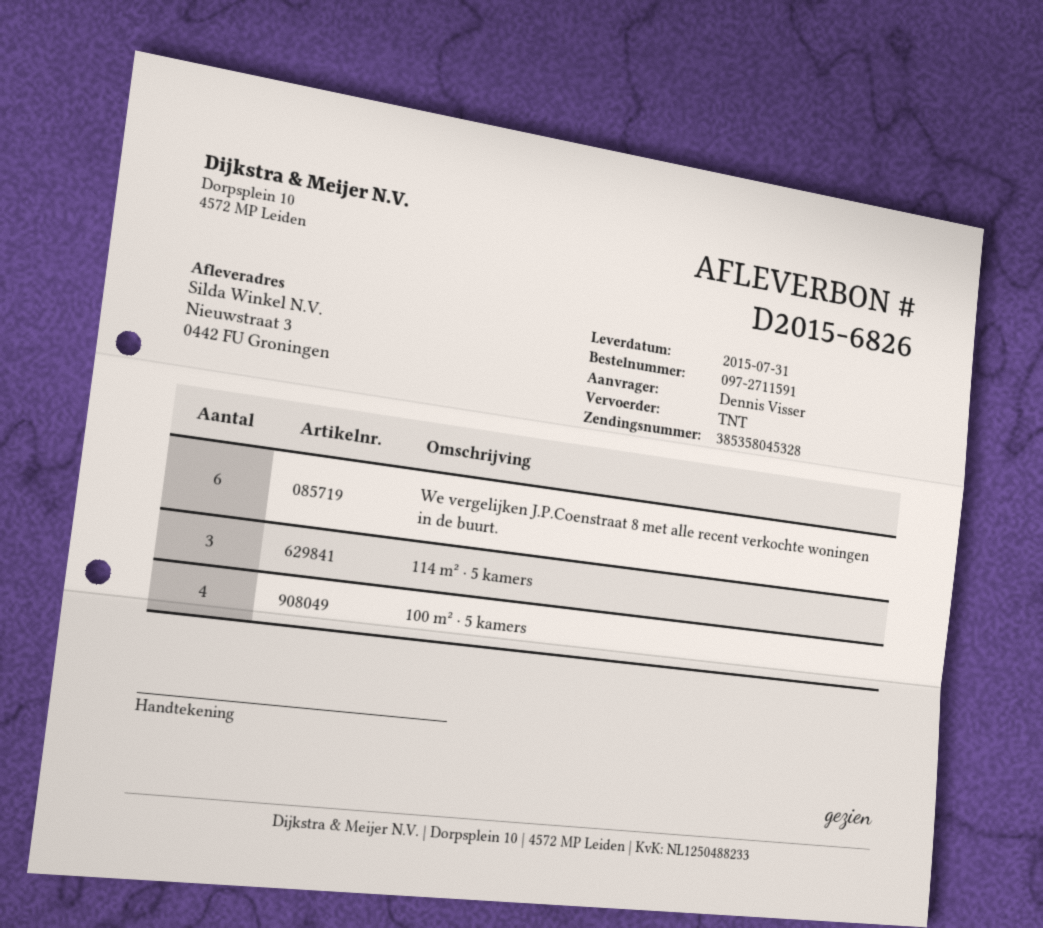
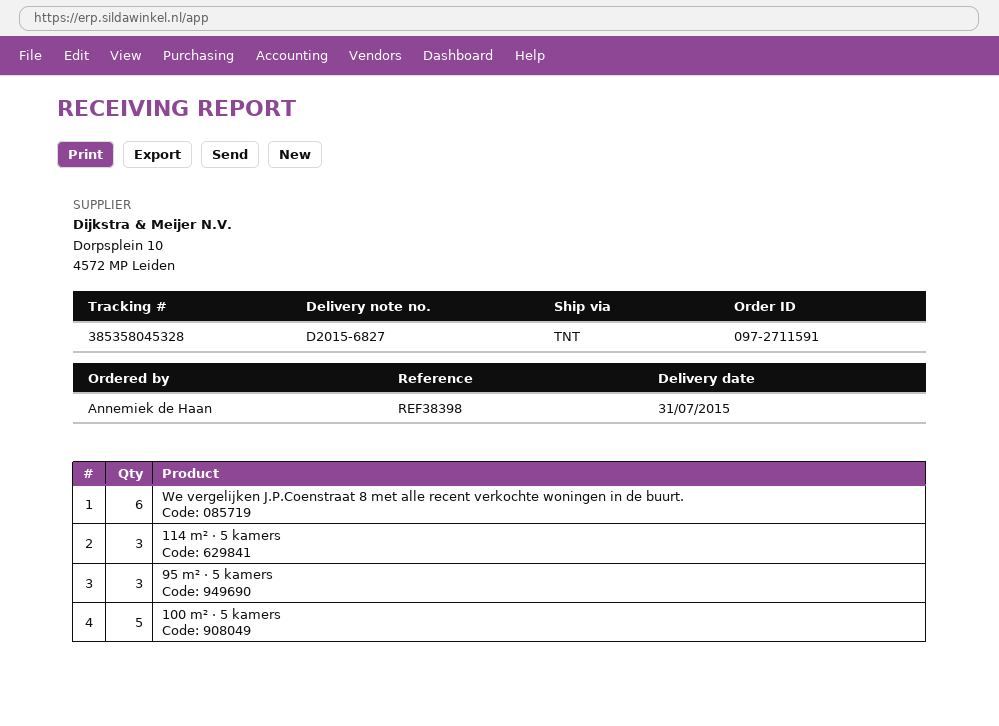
delivery note number: D2015-6826 -> D2015-6827
ordered by: Dennis Visser -> Annemiek de Haan
100 m² · 5 kamers: 4 -> 5
95 m² · 5 kamers: none -> 3

